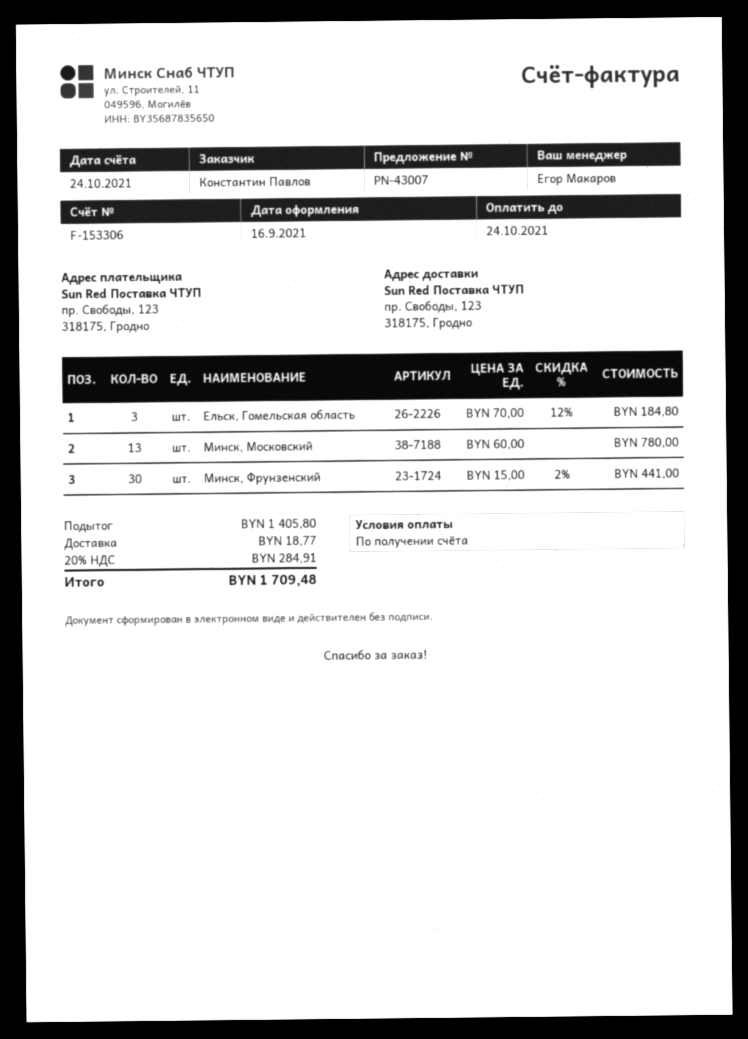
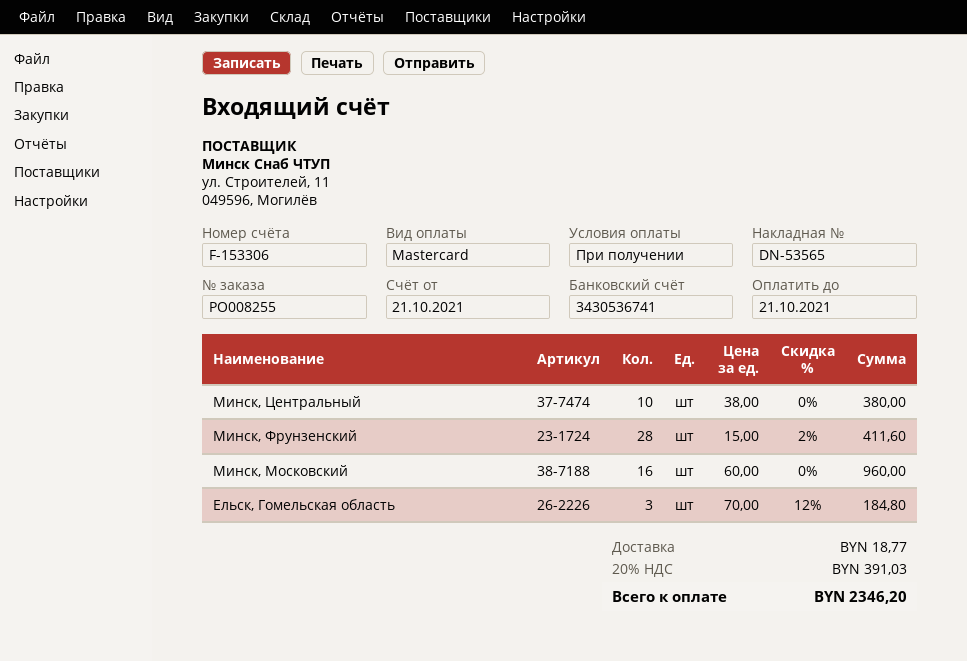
invoice date: 2021-10-24 -> 2021-10-21
due date: 2021-10-24 -> 2021-10-21
Минск, Московский: 13 x 60.00 = 780.00 -> 16 x 60.00 = 960.00
Минск, Фрунзенский: 30 x 15.00 - 2% = 441.00 -> 28 x 15.00 - 2% = 411.60
Минск, Центральный: none -> 10 x 38.00 = 380.00
tax: 20% = 284.91 -> 20% = 391.03
total: 1709.48 -> 2346.20

